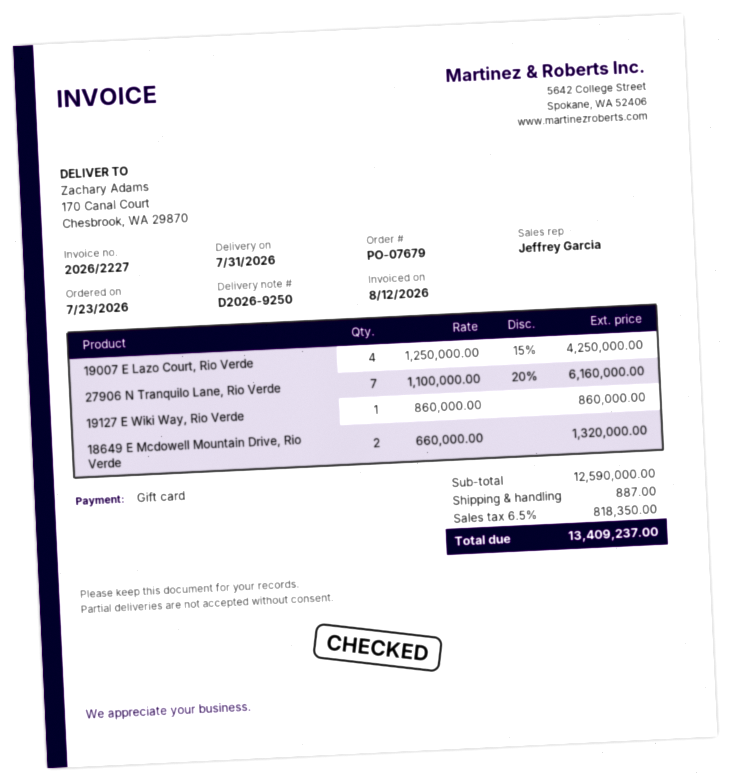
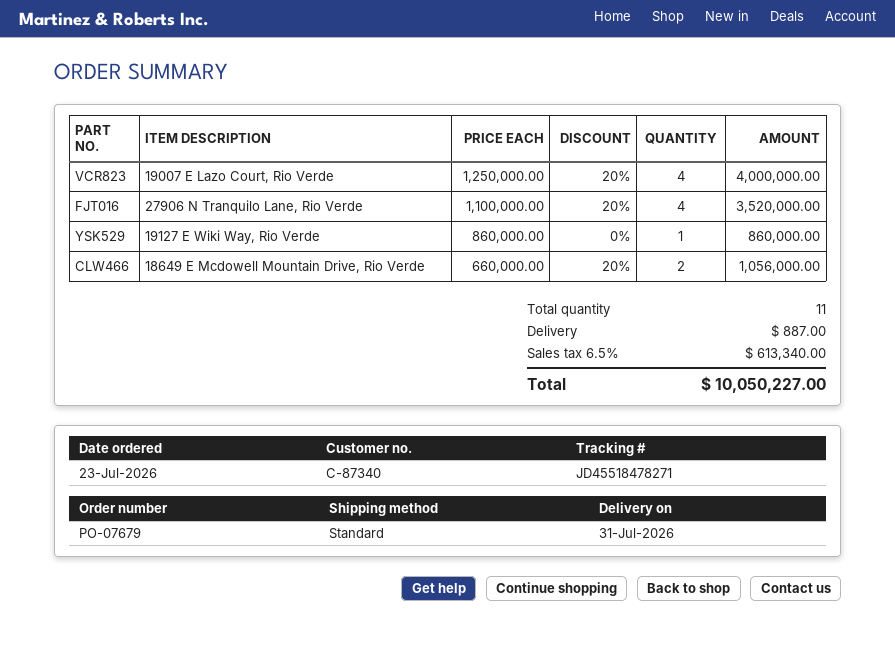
19007 E Lazo Court, Rio Verde: 4 x 1250000.00 - 15% = 4250000.00 -> 4 x 1250000.00 - 20% = 4000000.00
27906 N Tranquilo Lane, Rio Verde: 7 x 1100000.00 - 20% = 6160000.00 -> 4 x 1100000.00 - 20% = 3520000.00
18649 E Mcdowell Mountain Drive, Rio Verde: 2 x 660000.00 = 1320000.00 -> 2 x 660000.00 - 20% = 1056000.00
tax: 6.5% = 818350.00 -> 6.5% = 613340.00
total: 13409237.00 -> 10050227.00

